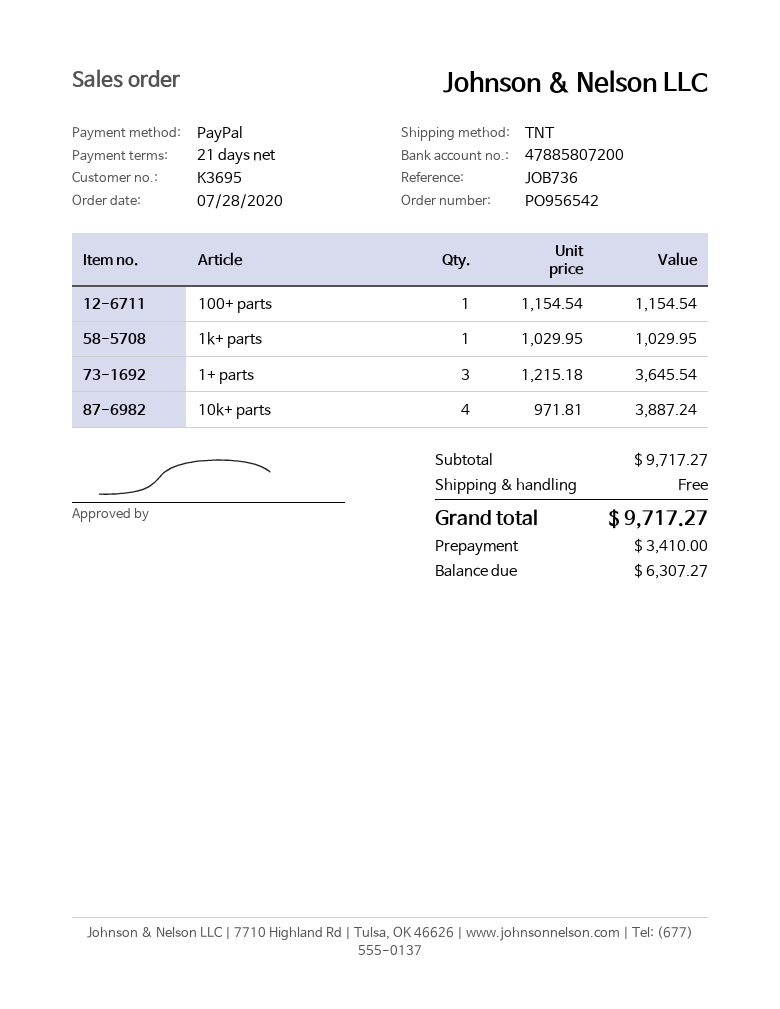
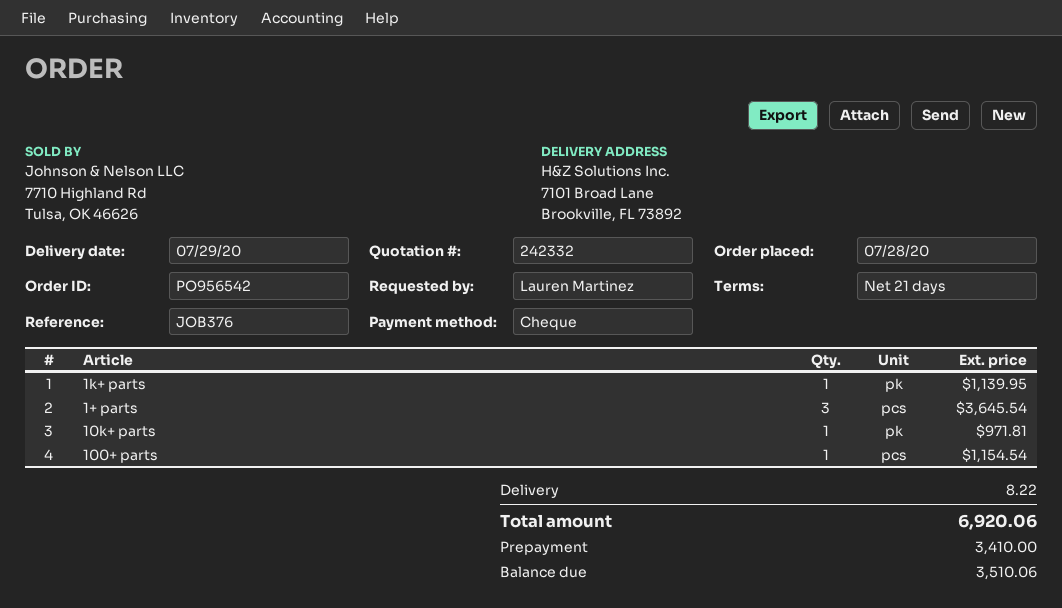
reference: JOB736 -> JOB376
payment method: PayPal -> cheque
1k+ parts: 1 for 1029.95 -> 1 for 1139.95
10k+ parts: 4 for 3887.24 -> 1 for 971.81
shipping: 0.00 -> 8.22
total: 9717.27 -> 6920.06
balance: 6307.27 -> 3510.06

